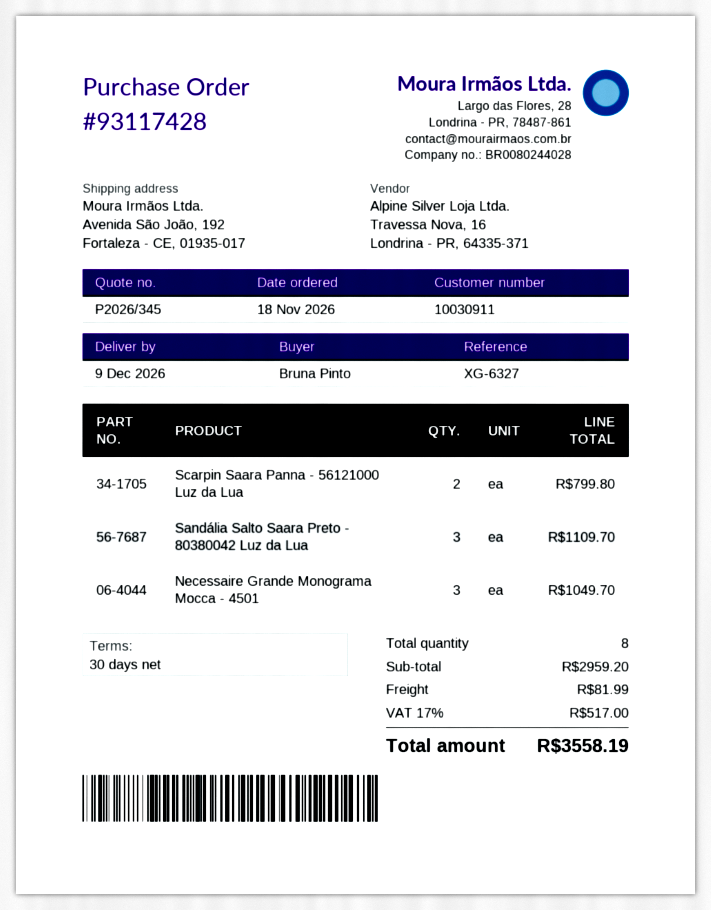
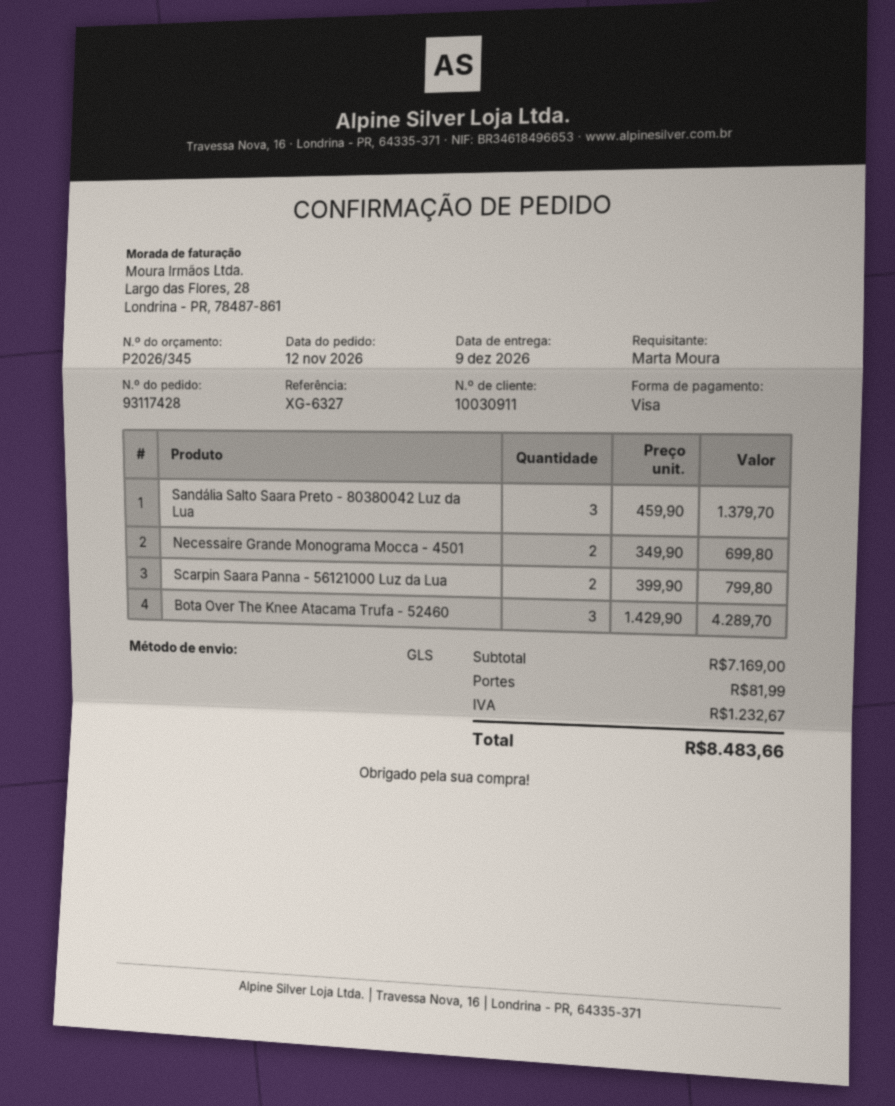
order date: 2026-11-18 -> 2026-11-12
ordered by: Bruna Pinto -> Marta Moura
Sandália Salto Saara Preto - 80380042 Luz da Lua: 3 for 1109.70 -> 3 for 1379.70
Necessaire Grande Monograma Mocca - 4501: 3 for 1049.70 -> 2 for 699.80
Bota Over The Knee Atacama Trufa - 52460: none -> 3 for 4289.70
subtotal: 2959.20 -> 7169.00
tax: 517.00 -> 1232.67
total: 3558.19 -> 8483.66

